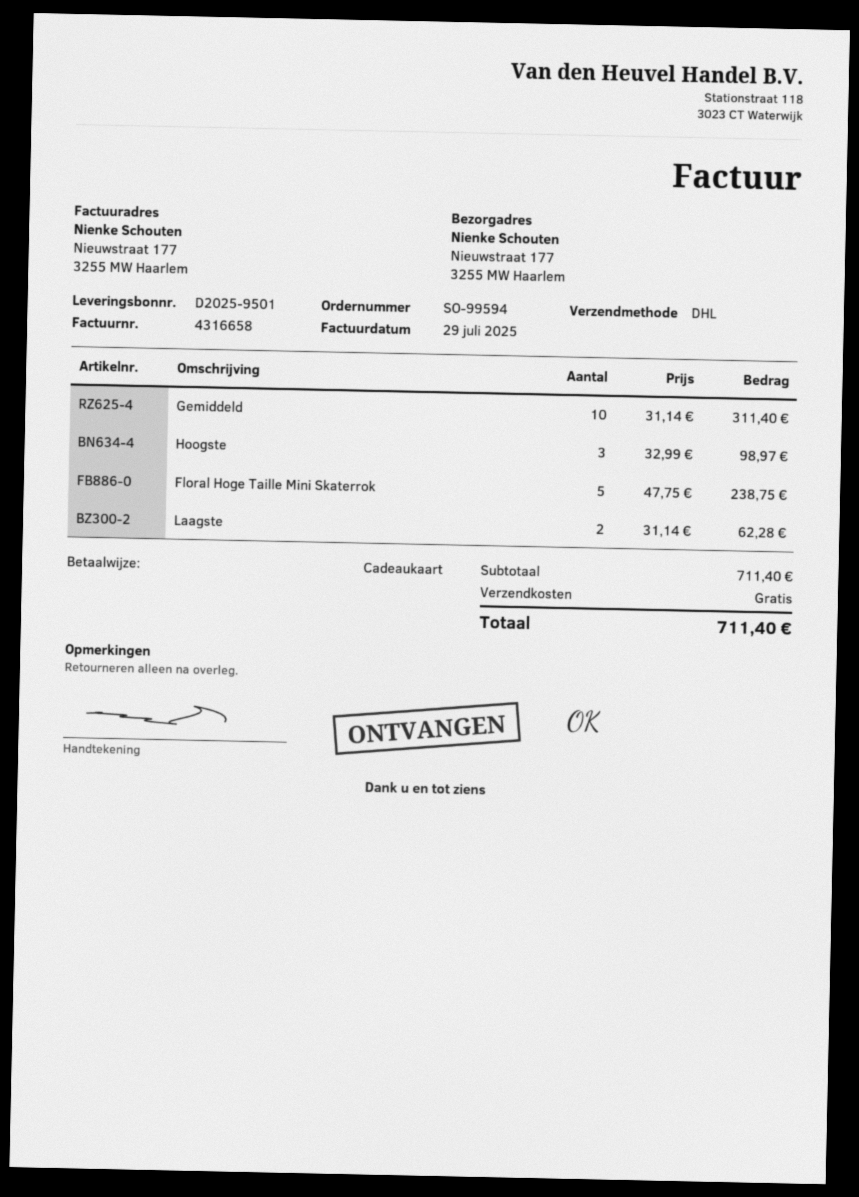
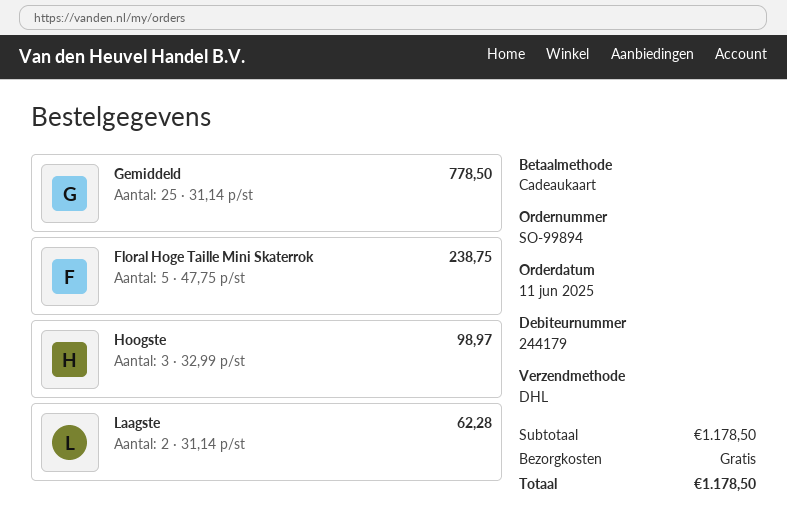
order number: SO-99594 -> SO-99894
Gemiddeld: 10 x 31.14 = 311.40 -> 25 x 31.14 = 778.50
subtotal: 711.40 -> 1178.50
total: 711.40 -> 1178.50

